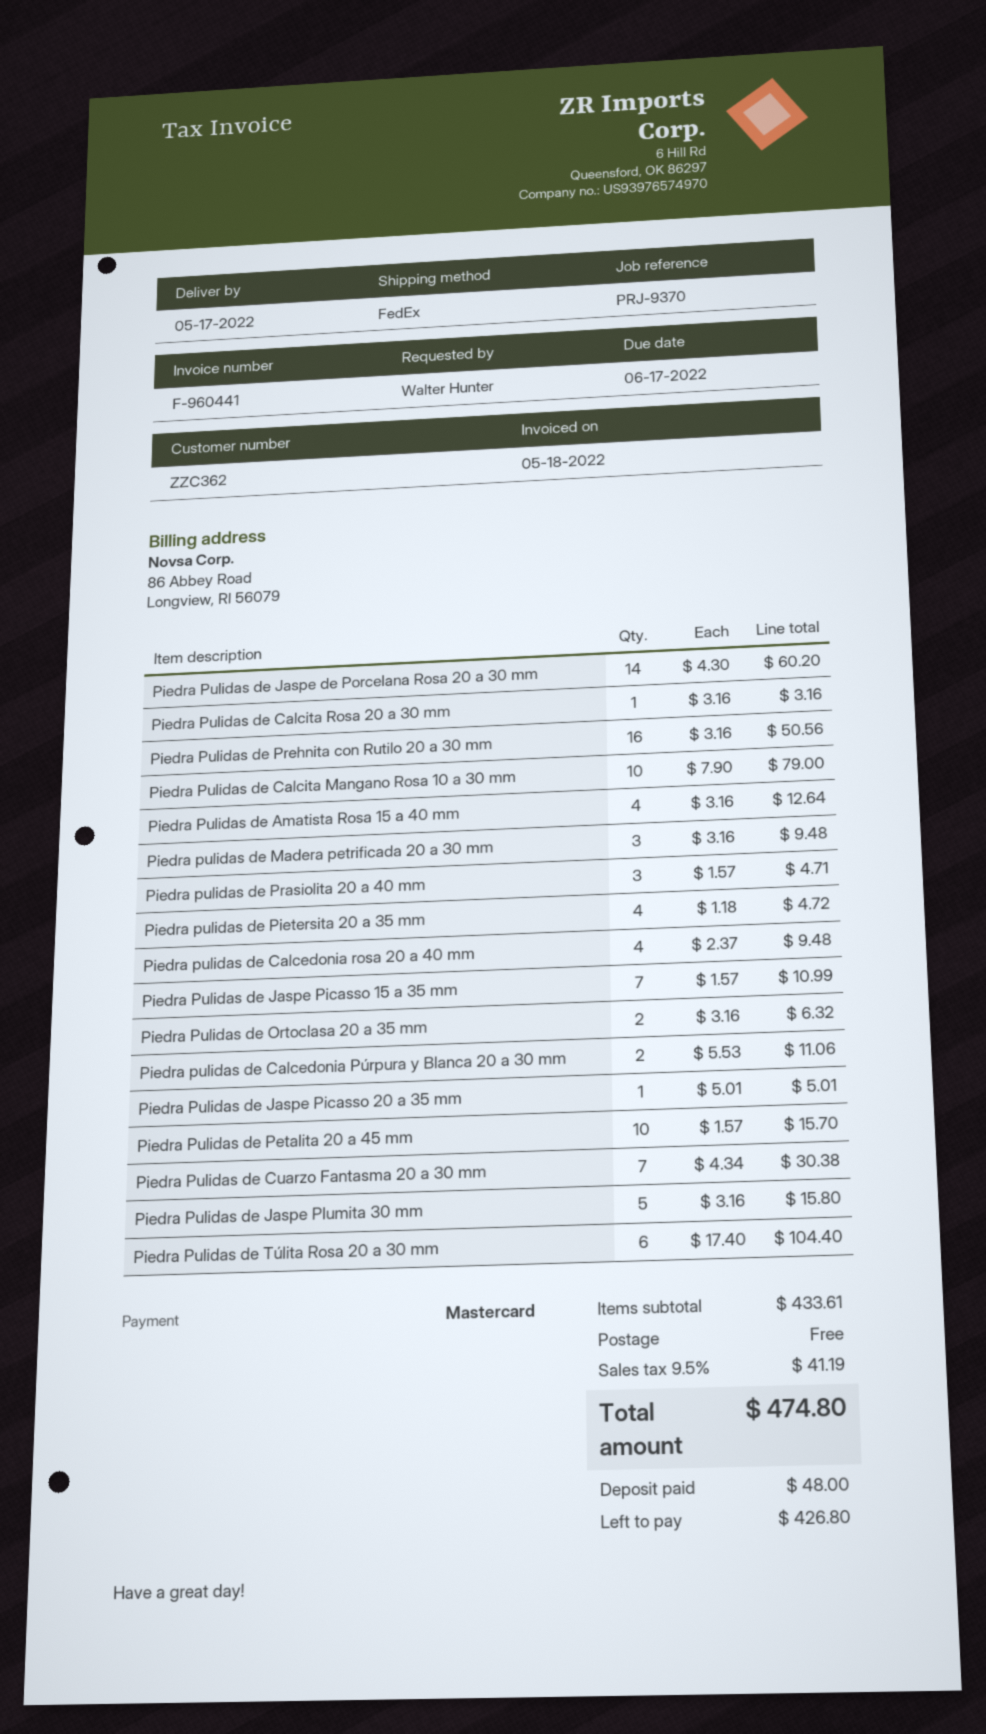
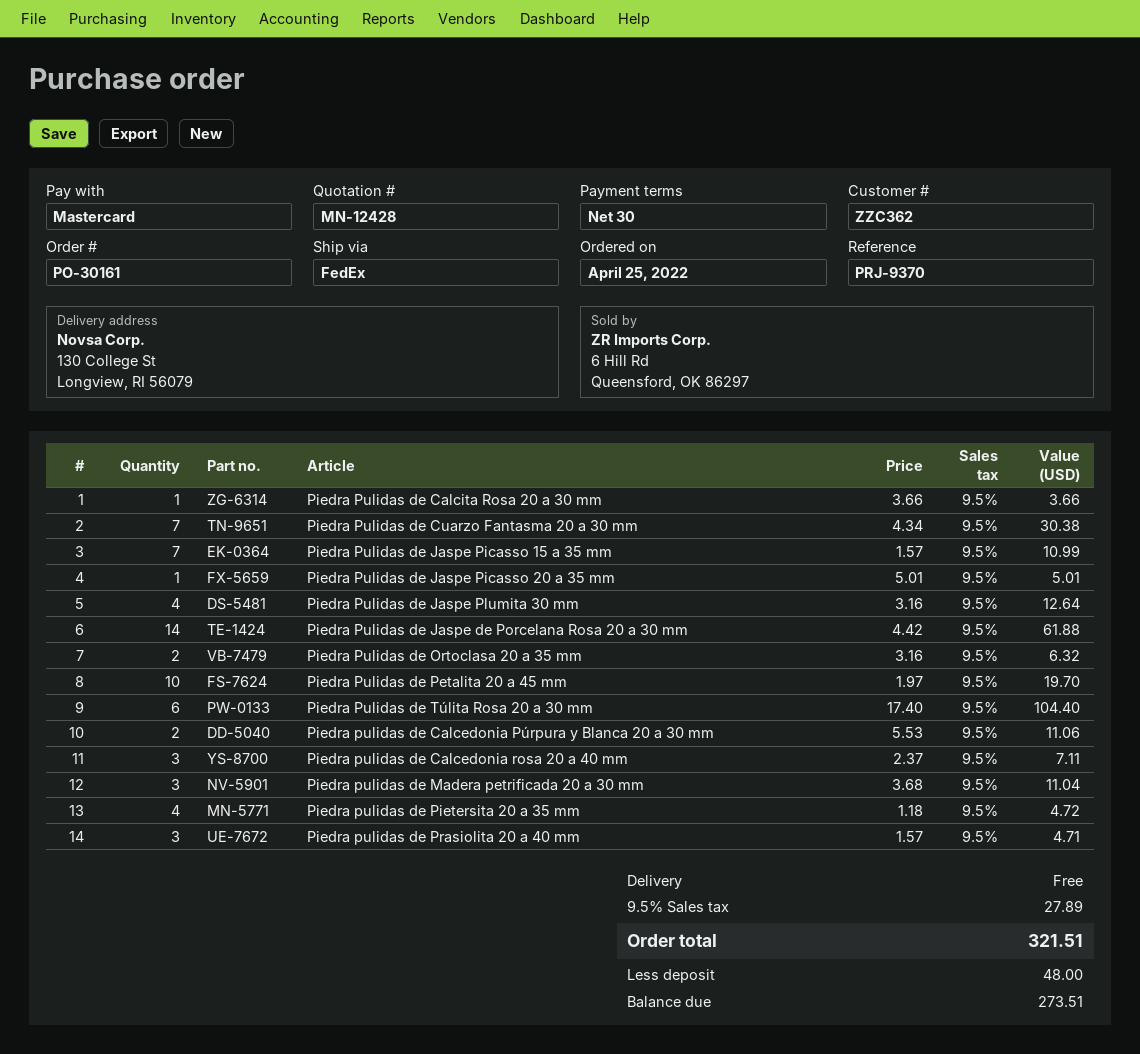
Piedra Pulidas de Jaspe de Porcelana Rosa 20 a 30 mm: 14 x 4.30 = 60.20 -> 14 x 4.42 = 61.88
Piedra Pulidas de Calcita Rosa 20 a 30 mm: 1 x 3.16 = 3.16 -> 1 x 3.66 = 3.66
Piedra Pulidas de Prehnita con Rutilo 20 a 30 mm: 16 x 3.16 = 50.56 -> none
Piedra Pulidas de Calcita Mangano Rosa 10 a 30 mm: 10 x 7.90 = 79.00 -> none
Piedra Pulidas de Amatista Rosa 15 a 40 mm: 4 x 3.16 = 12.64 -> none
Piedra pulidas de Madera petrificada 20 a 30 mm: 3 x 3.16 = 9.48 -> 3 x 3.68 = 11.04
Piedra pulidas de Calcedonia rosa 20 a 40 mm: 4 x 2.37 = 9.48 -> 3 x 2.37 = 7.11
Piedra Pulidas de Petalita 20 a 45 mm: 10 x 1.57 = 15.70 -> 10 x 1.97 = 19.70
Piedra Pulidas de Jaspe Plumita 30 mm: 5 x 3.16 = 15.80 -> 4 x 3.16 = 12.64
tax: 9.5% = 41.19 -> 9.5% = 27.89
total: 474.80 -> 321.51
balance: 426.80 -> 273.51

